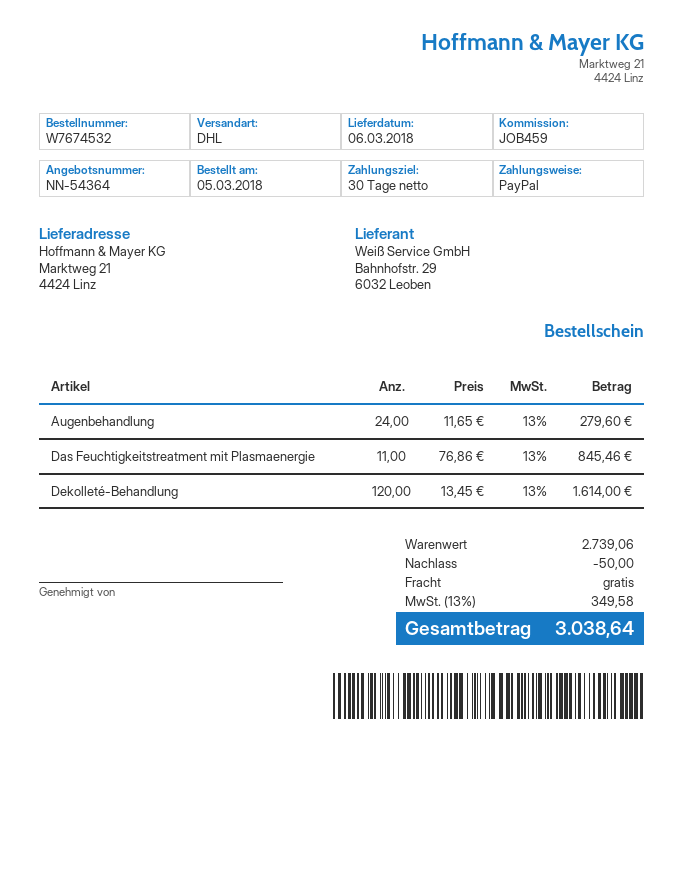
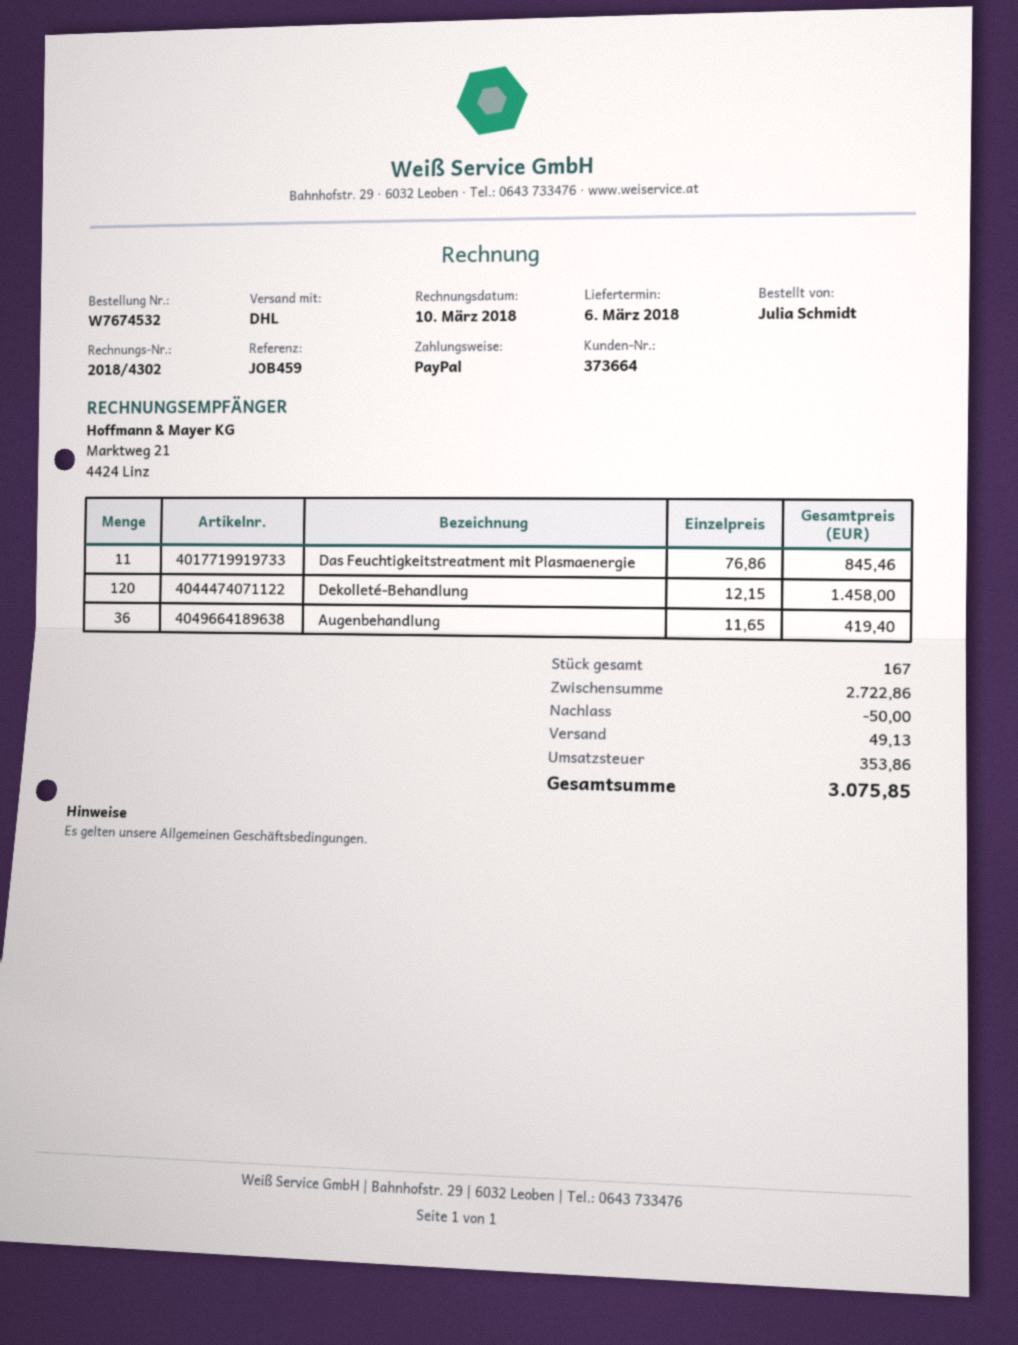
Augenbehandlung: 24 x 11.65 = 279.60 -> 36 x 11.65 = 419.40
Dekolleté-Behandlung: 120 x 13.45 = 1614.00 -> 120 x 12.15 = 1458.00
subtotal: 2739.06 -> 2722.86
shipping: 0.00 -> 49.13
tax: 349.58 -> 353.86
total: 3038.64 -> 3075.85

